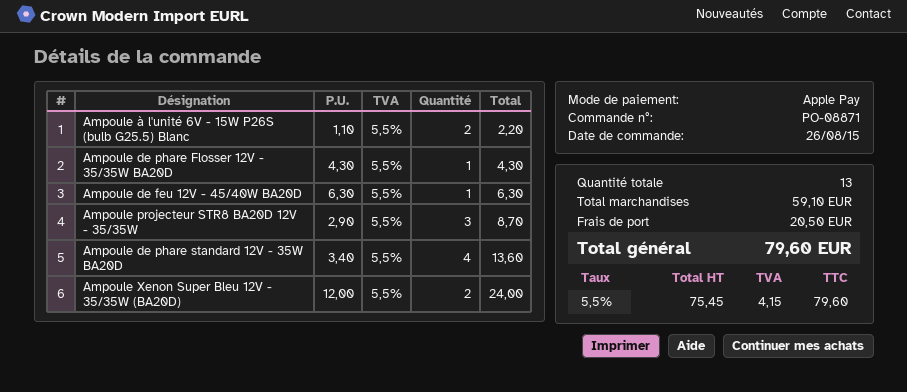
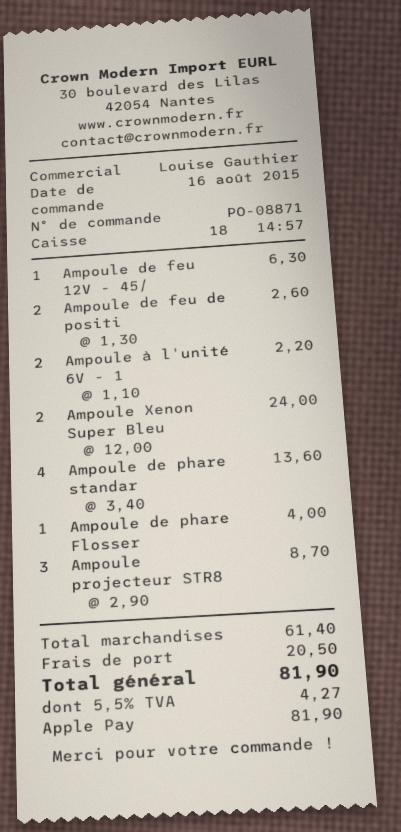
order date: 2015-08-26 -> 2015-08-16
Ampoule de phare Flosser 12V - 35/35W BA20D: 1 x 4.30 = 4.30 -> 1 x 4.00 = 4.00
Ampoule de feu de positi: none -> 2 x 1.30 = 2.60
subtotal: 59.10 -> 61.40
tax: 5.5% = 4.15 -> 5.5% = 4.27
total: 79.60 -> 81.90

